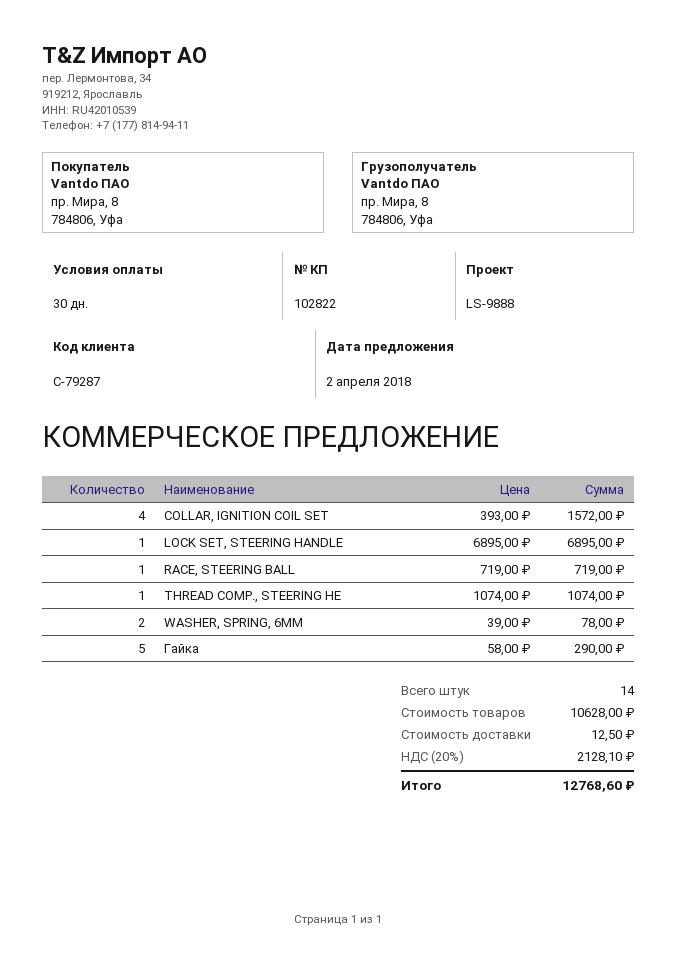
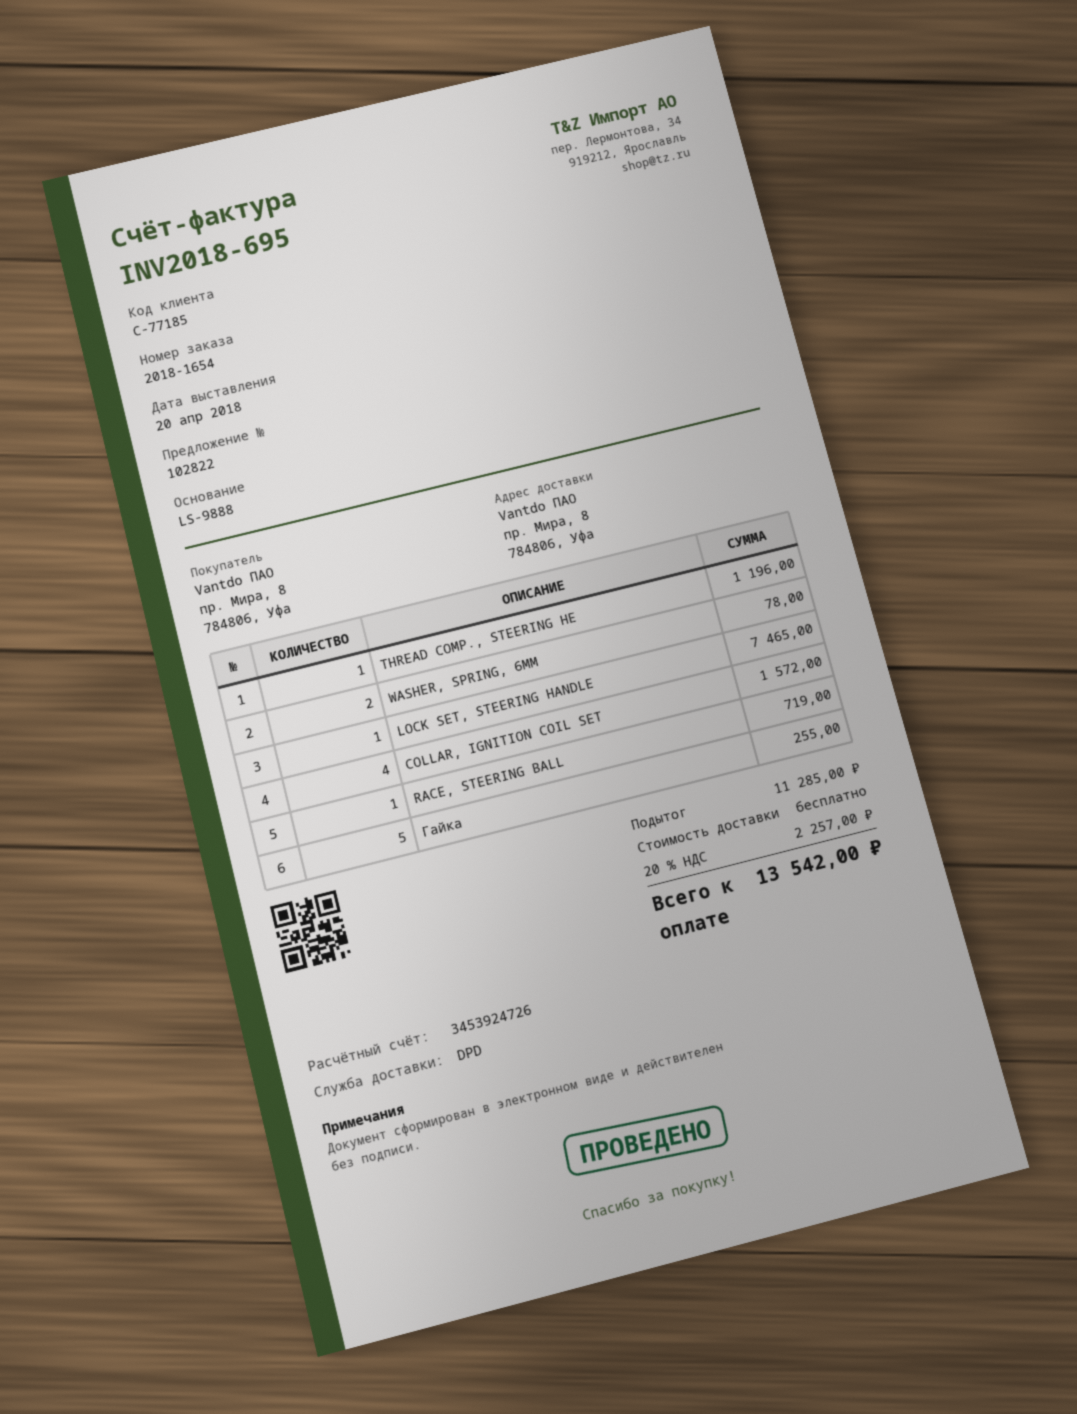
customer number: C-79287 -> C-77185
LOCK SET, STEERING HANDLE: 1 for 6895.00 -> 1 for 7465.00
THREAD COMP., STEERING HE: 1 for 1074.00 -> 1 for 1196.00
Гайка: 5 for 290.00 -> 5 for 255.00
subtotal: 10628.00 -> 11285.00
shipping: 12.50 -> 0.00
tax: 20% = 2128.10 -> 20% = 2257.00
total: 12768.60 -> 13542.00

